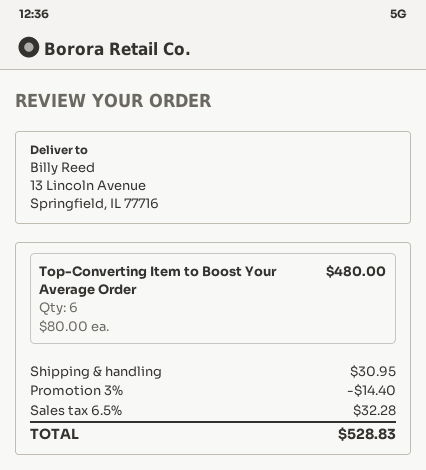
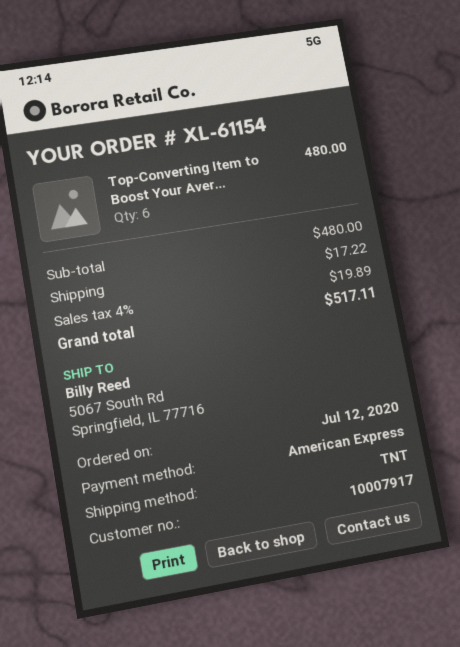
ship to: 13 Lincoln Avenue, Springfield, IL 77716 -> 5067 South Rd, Springfield, IL 77716
discount: 3% = 14.40 -> none
shipping: 30.95 -> 17.22
tax: 6.5% = 32.28 -> 4% = 19.89
total: 528.83 -> 517.11

